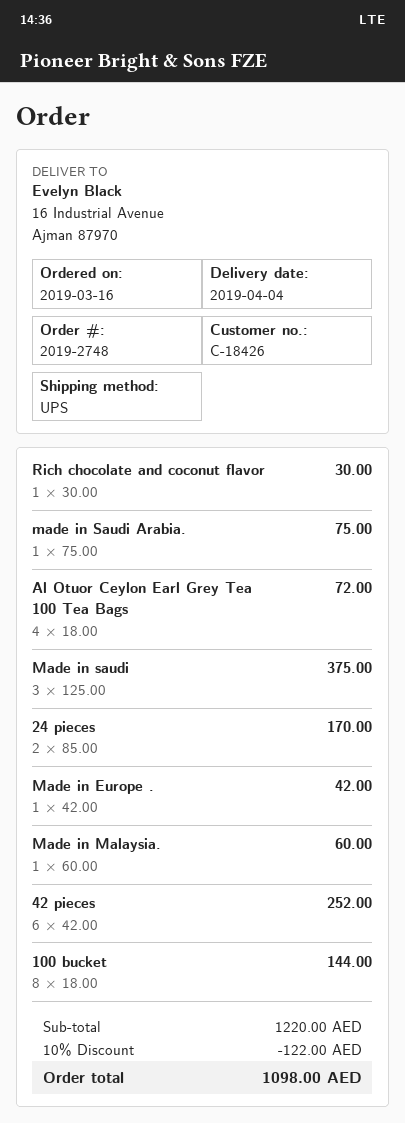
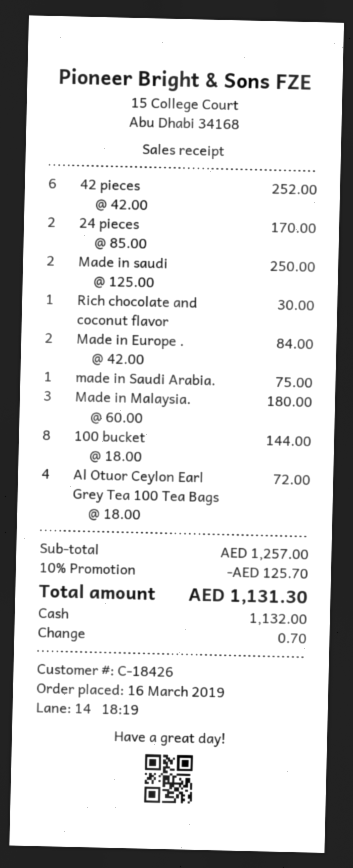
Made in saudi: 3 x 125.00 = 375.00 -> 2 x 125.00 = 250.00
Made in Europe .: 1 x 42.00 = 42.00 -> 2 x 42.00 = 84.00
Made in Malaysia.: 1 x 60.00 = 60.00 -> 3 x 60.00 = 180.00
subtotal: 1220.00 -> 1257.00
discount: 10% = 122.00 -> 10% = 125.70
total: 1098.00 -> 1131.30

